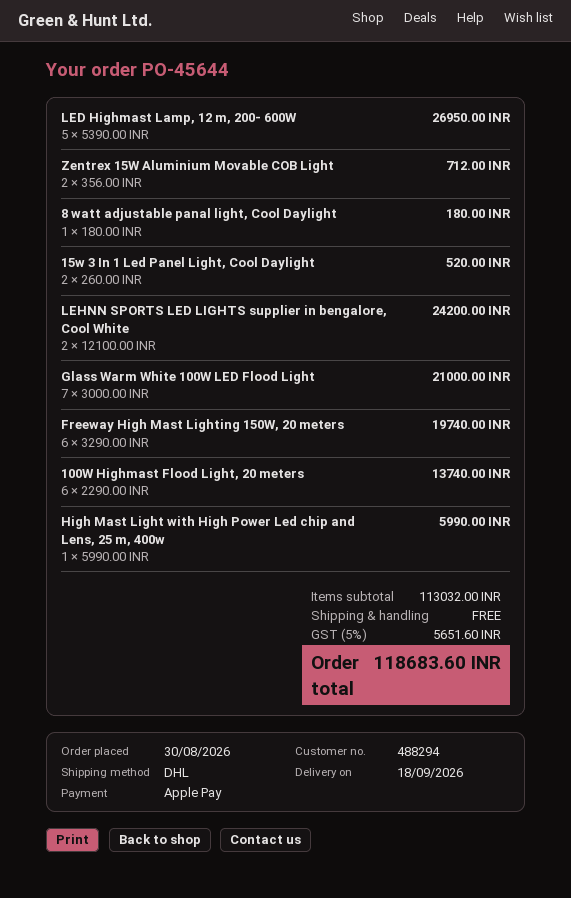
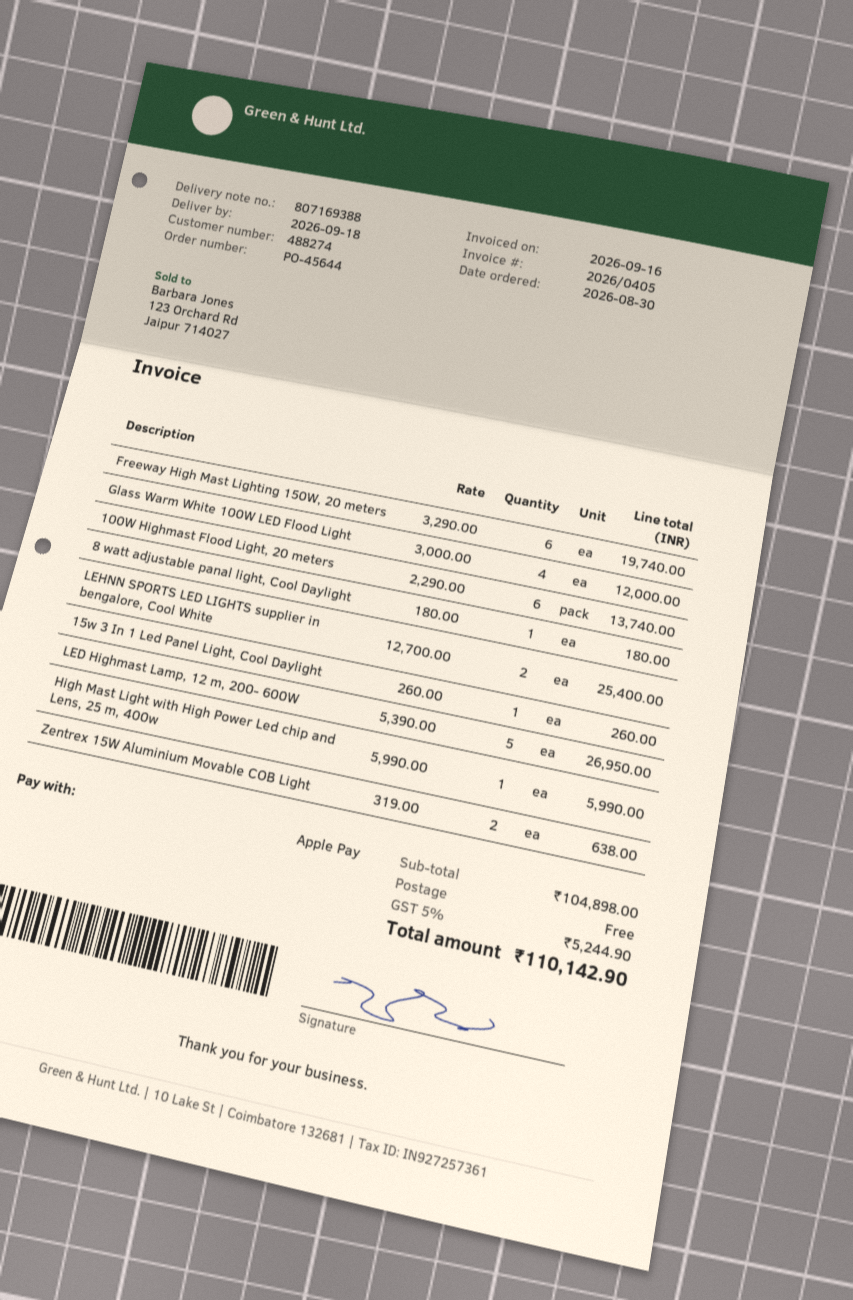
customer number: 488294 -> 488274
Zentrex 15W Aluminium Movable COB Light: 2 x 356.00 = 712.00 -> 2 x 319.00 = 638.00
15w 3 In 1 Led Panel Light, Cool Daylight: 2 x 260.00 = 520.00 -> 1 x 260.00 = 260.00
LEHNN SPORTS LED LIGHTS supplier in bengalore, Cool White: 2 x 12100.00 = 24200.00 -> 2 x 12700.00 = 25400.00
Glass Warm White 100W LED Flood Light: 7 x 3000.00 = 21000.00 -> 4 x 3000.00 = 12000.00
subtotal: 113032.00 -> 104898.00
tax: 5% = 5651.60 -> 5% = 5244.90
total: 118683.60 -> 110142.90

